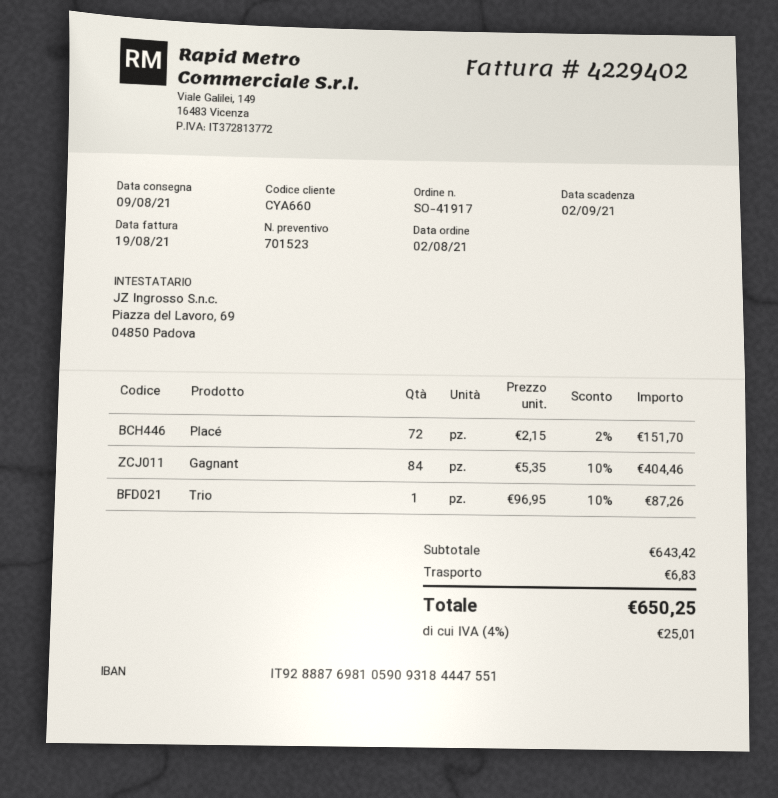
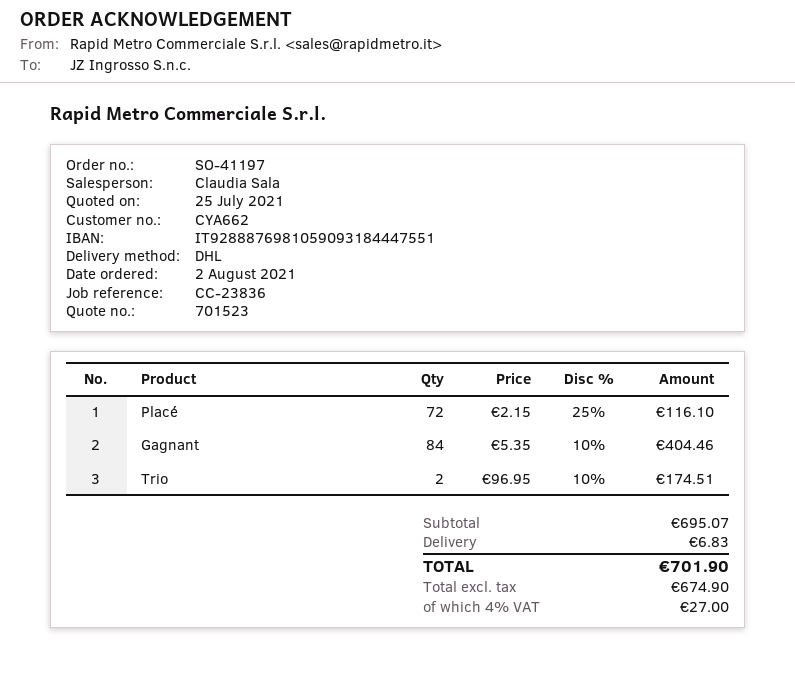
order number: SO-41917 -> SO-41197
customer number: CYA660 -> CYA662
Placé: 72 x 2.15 - 2% = 151.70 -> 72 x 2.15 - 25% = 116.10
Trio: 1 x 96.95 - 10% = 87.26 -> 2 x 96.95 - 10% = 174.51
subtotal: 643.42 -> 695.07
tax: 4% = 25.01 -> 4% = 27.00
total: 650.25 -> 701.90

